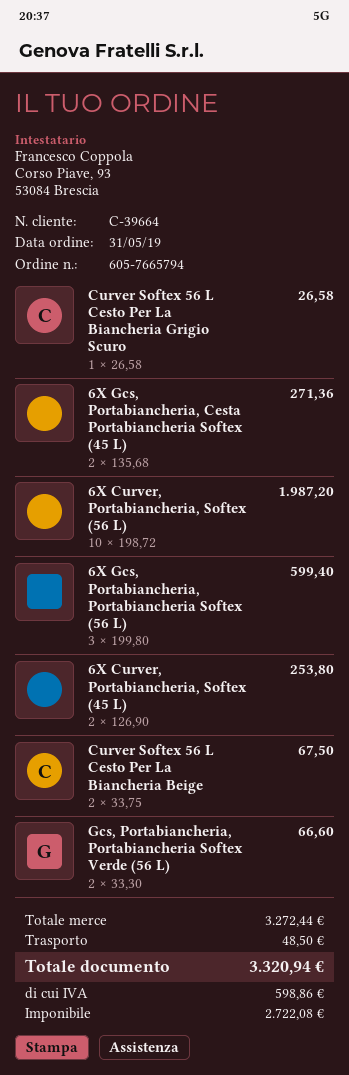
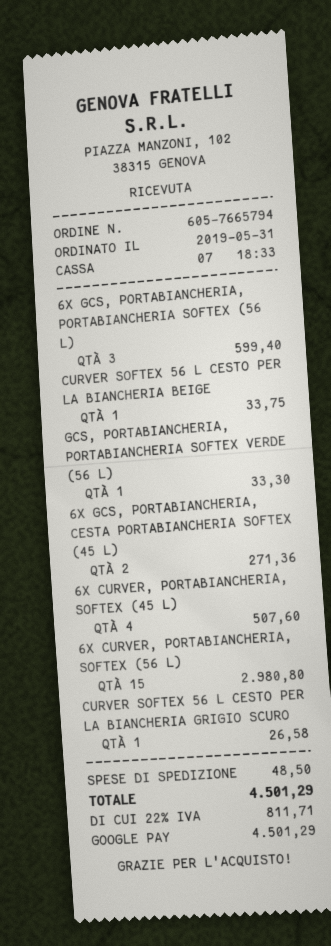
6X Curver, Portabiancheria, Softex (56 L): 10 for 1987.20 -> 15 for 2980.80
6X Curver, Portabiancheria, Softex (45 L): 2 for 253.80 -> 4 for 507.60
Curver Softex 56 L Cesto Per La Biancheria Beige: 2 for 67.50 -> 1 for 33.75
Gcs, Portabiancheria, Portabiancheria Softex Verde (56 L): 2 for 66.60 -> 1 for 33.30
tax: 598.86 -> 811.71
total: 3320.94 -> 4501.29

